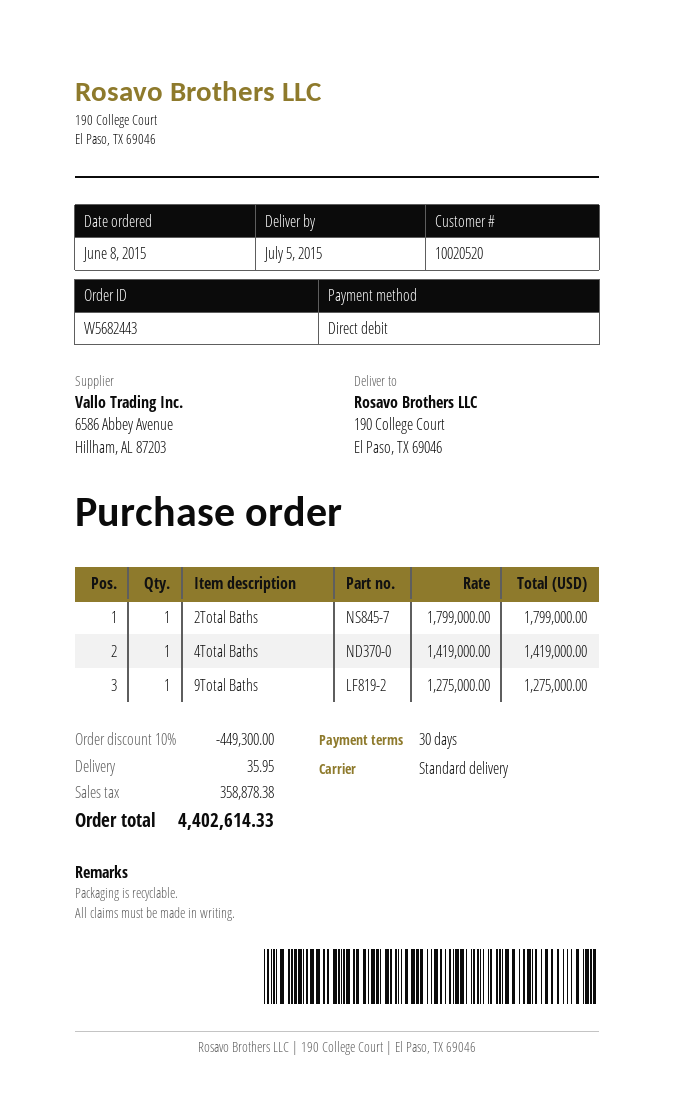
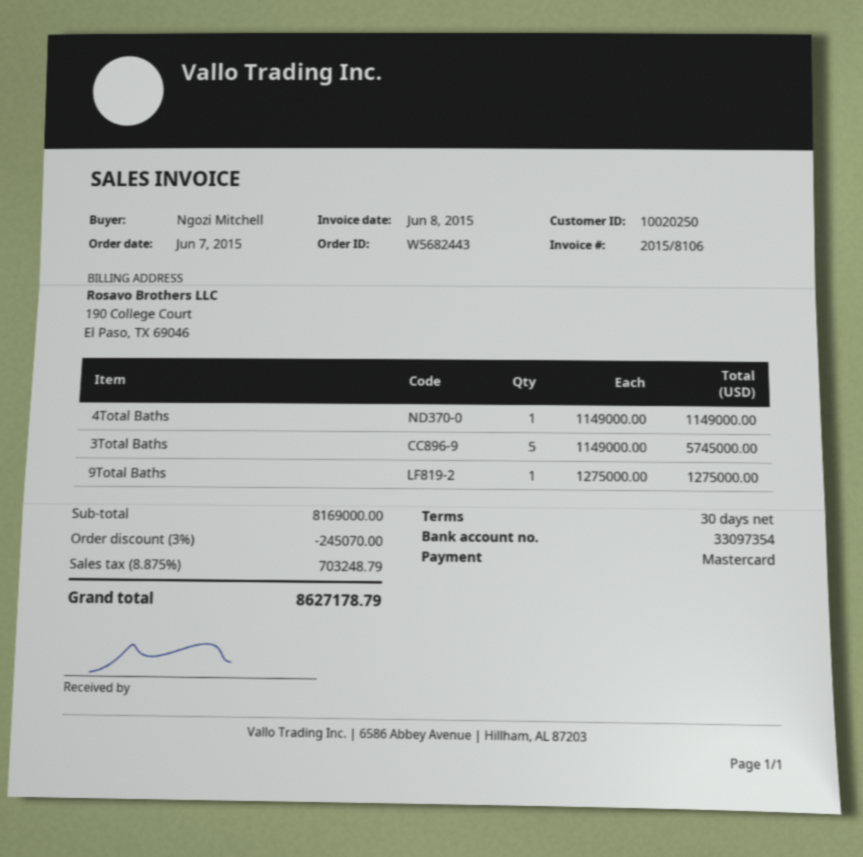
order date: 2015-06-08 -> 2015-06-07
customer number: 10020520 -> 10020250
payment method: direct debit -> Mastercard
2Total Baths: 1 x 1799000.00 = 1799000.00 -> none
4Total Baths: 1 x 1419000.00 = 1419000.00 -> 1 x 1149000.00 = 1149000.00
3Total Baths: none -> 5 x 1149000.00 = 5745000.00
discount: 10% = 449300.00 -> 3% = 245070.00
shipping: 35.95 -> none
tax: 358878.38 -> 703248.79
total: 4402614.33 -> 8627178.79

